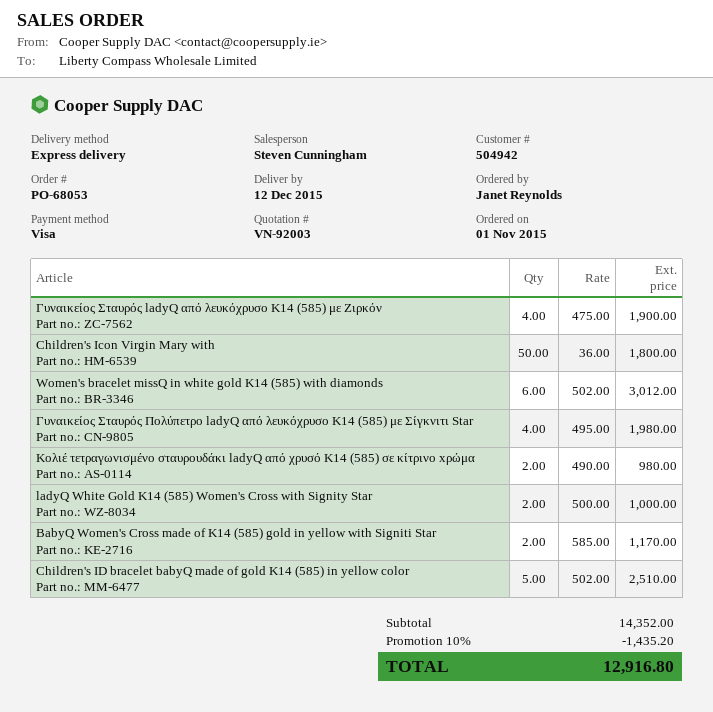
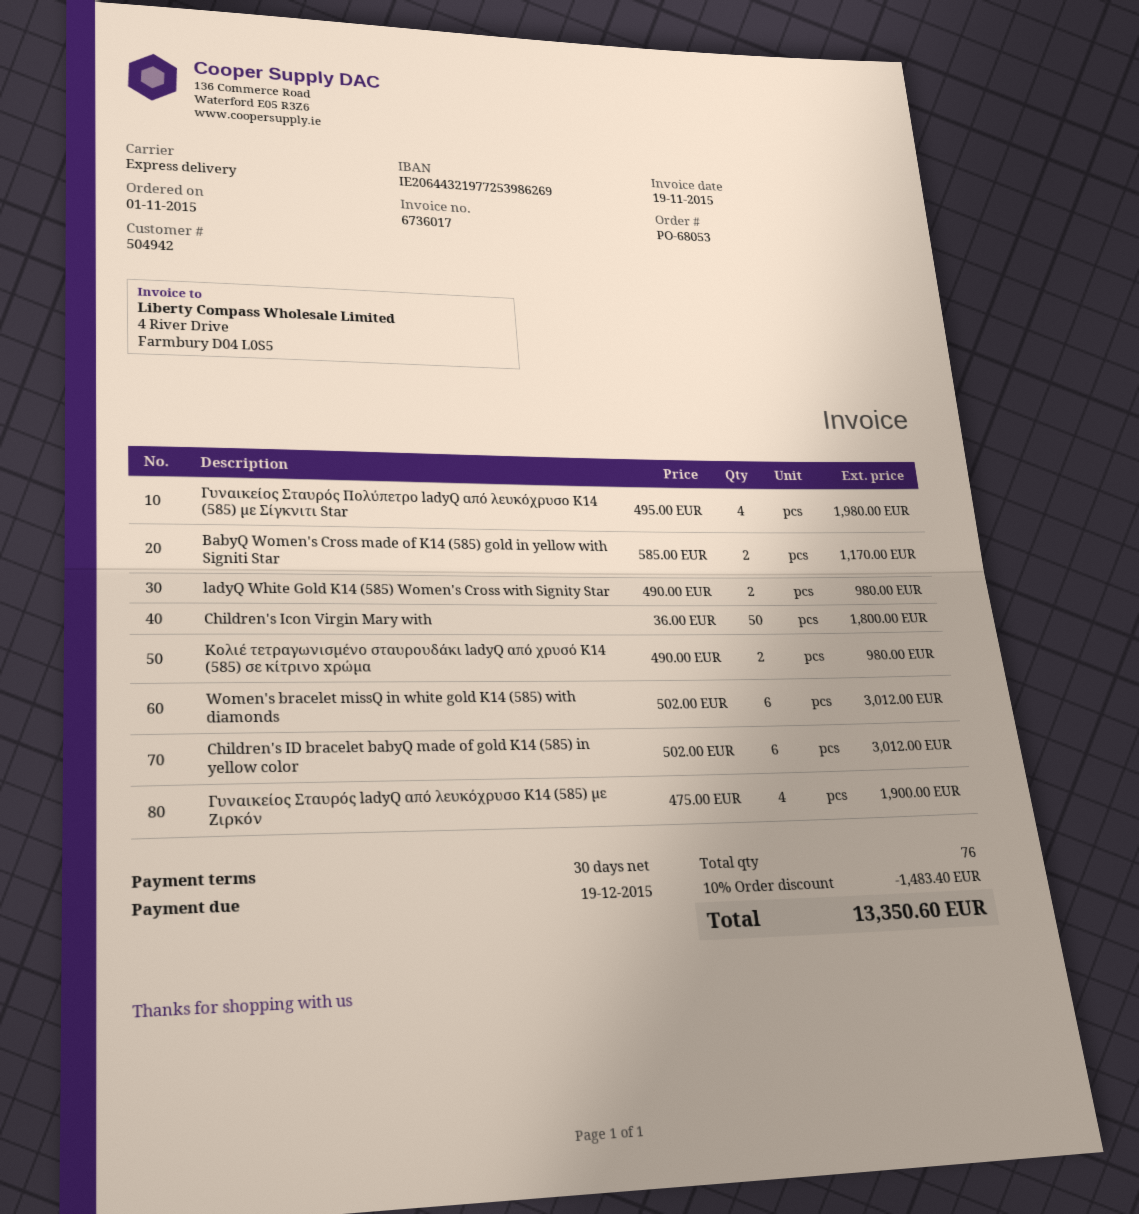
ladyQ White Gold K14 (585) Women's Cross with Signity Star: 2 x 500.00 = 1000.00 -> 2 x 490.00 = 980.00
Children's ID bracelet babyQ made of gold K14 (585) in yellow color: 5 x 502.00 = 2510.00 -> 6 x 502.00 = 3012.00
discount: 10% = 1435.20 -> 10% = 1483.40
total: 12916.80 -> 13350.60

